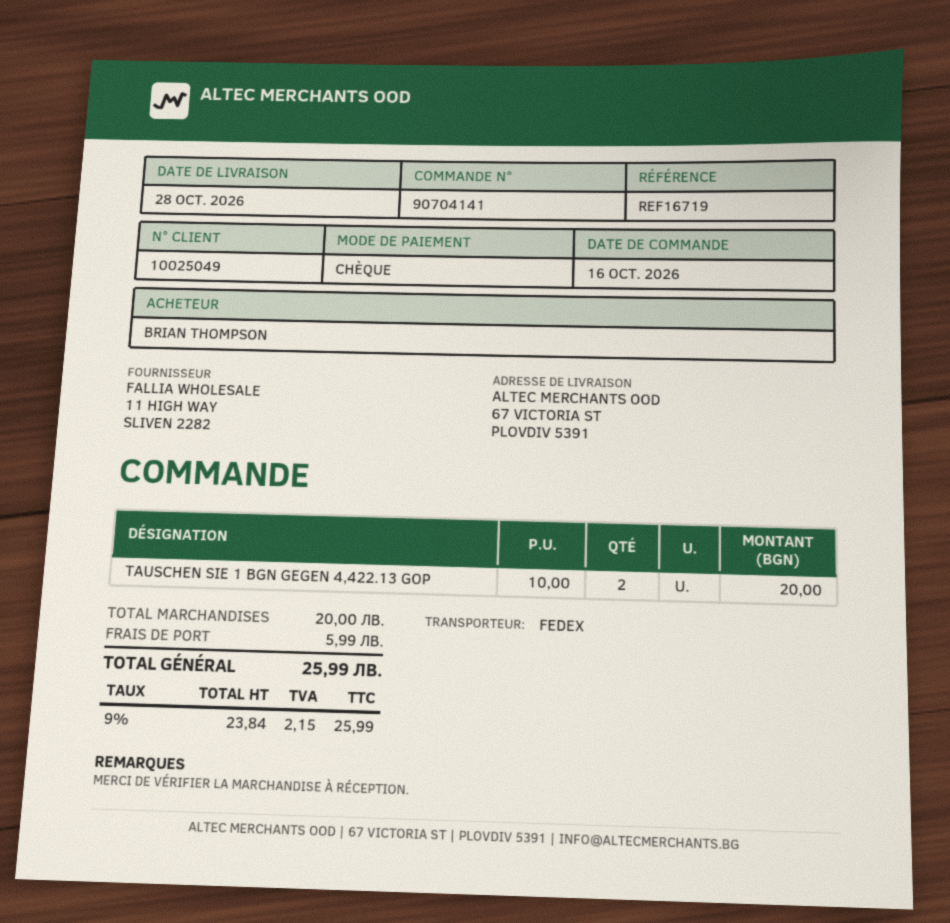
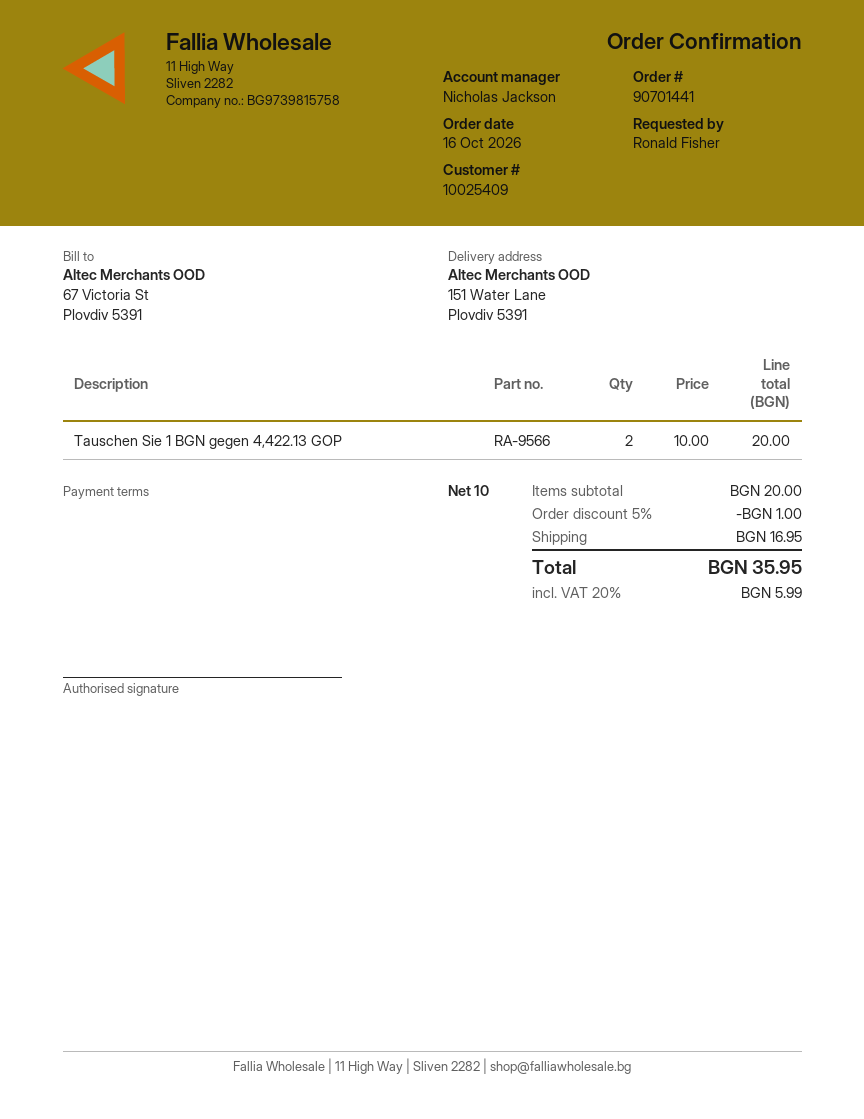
order number: 90704141 -> 90701441
customer number: 10025049 -> 10025409
ordered by: BRIAN THOMPSON -> Ronald Fisher
ship to: 67 VICTORIA ST, PLOVDIV 5391 -> 151 Water Lane, Plovdiv 5391
discount: none -> 5% = 1.00
shipping: 5.99 -> 16.95
tax: 9% = 2.15 -> 20% = 5.99
total: 25.99 -> 35.95

